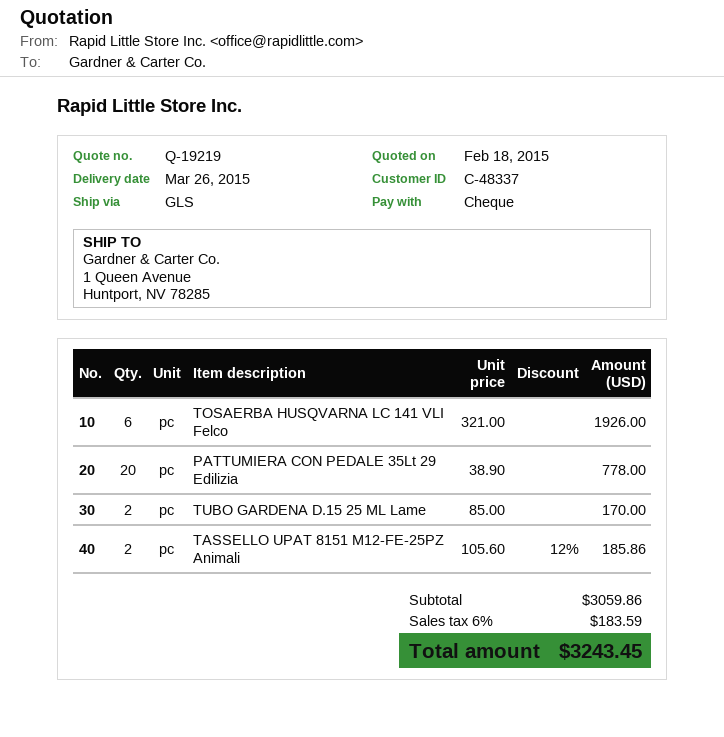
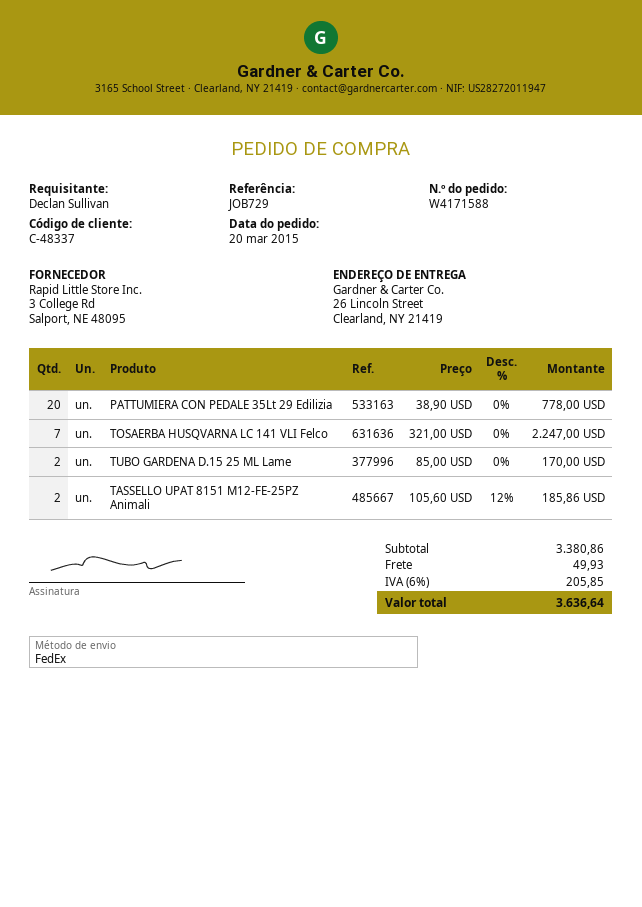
shipping method: GLS -> FedEx
ship to: 1 Queen Avenue, Huntport, NV 78285 -> 26 Lincoln Street, Clearland, NY 21419
TOSAERBA HUSQVARNA LC 141 VLI Felco: 6 x 321.00 = 1926.00 -> 7 x 321.00 = 2247.00
subtotal: 3059.86 -> 3380.86
shipping: none -> 49.93
tax: 6% = 183.59 -> 6% = 205.85
total: 3243.45 -> 3636.64

